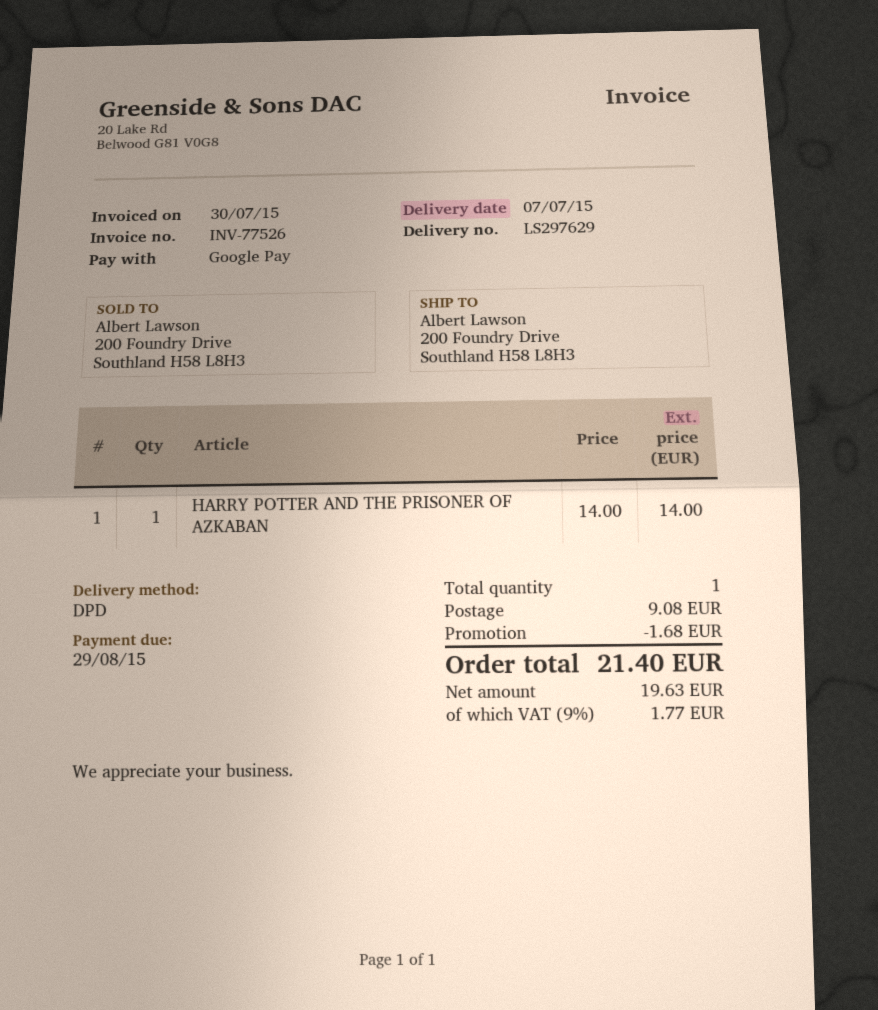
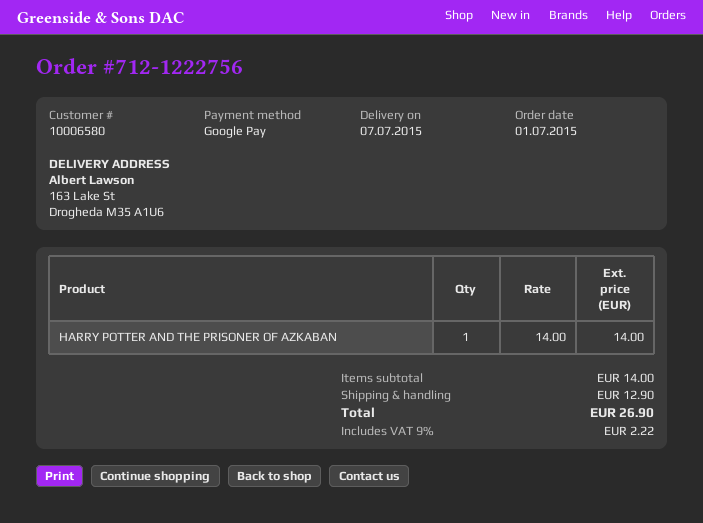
ship to: 200 Foundry Drive, Southland H58 L8H3 -> 163 Lake St, Drogheda M35 A1U6
discount: 1.68 -> none
shipping: 9.08 -> 12.90
tax: 9% = 1.77 -> 9% = 2.22
total: 21.40 -> 26.90

